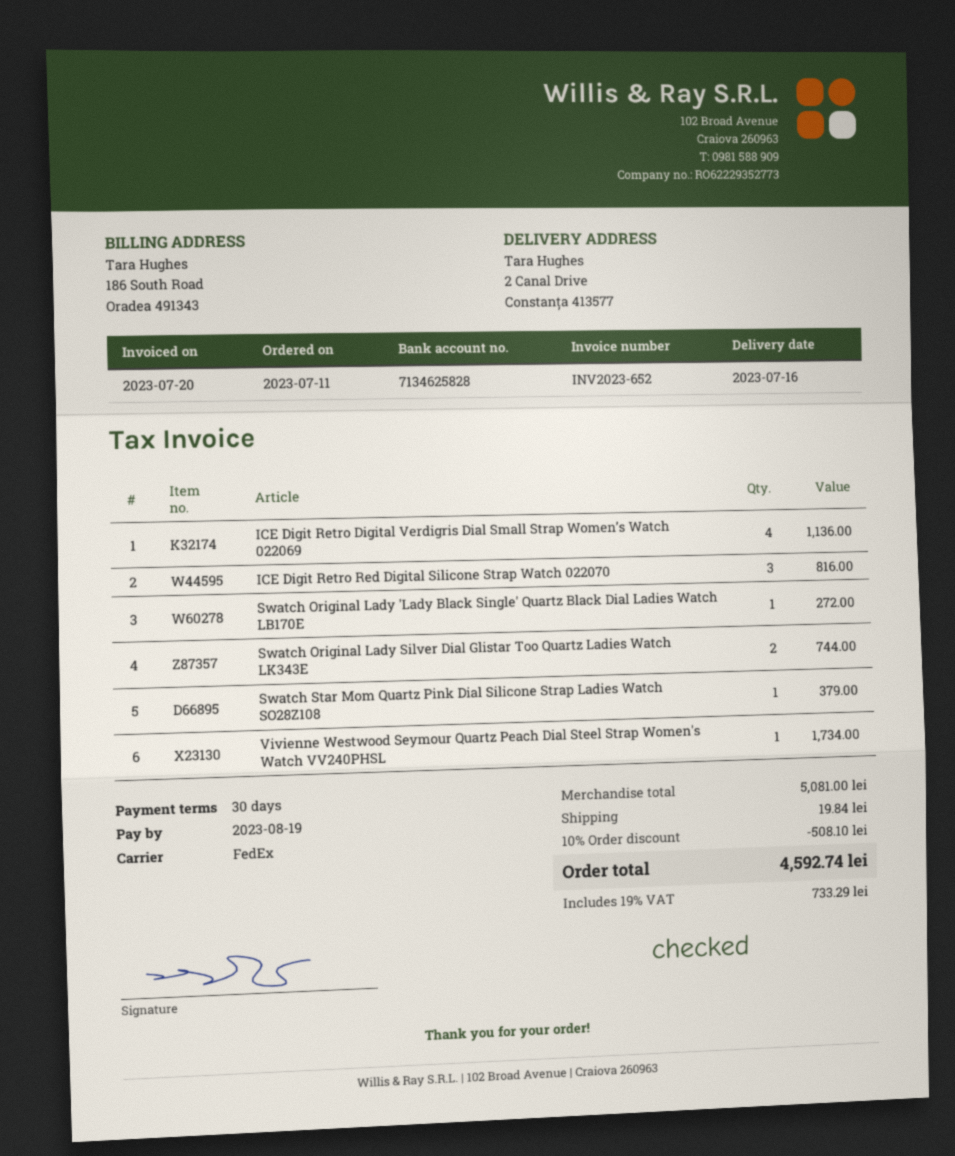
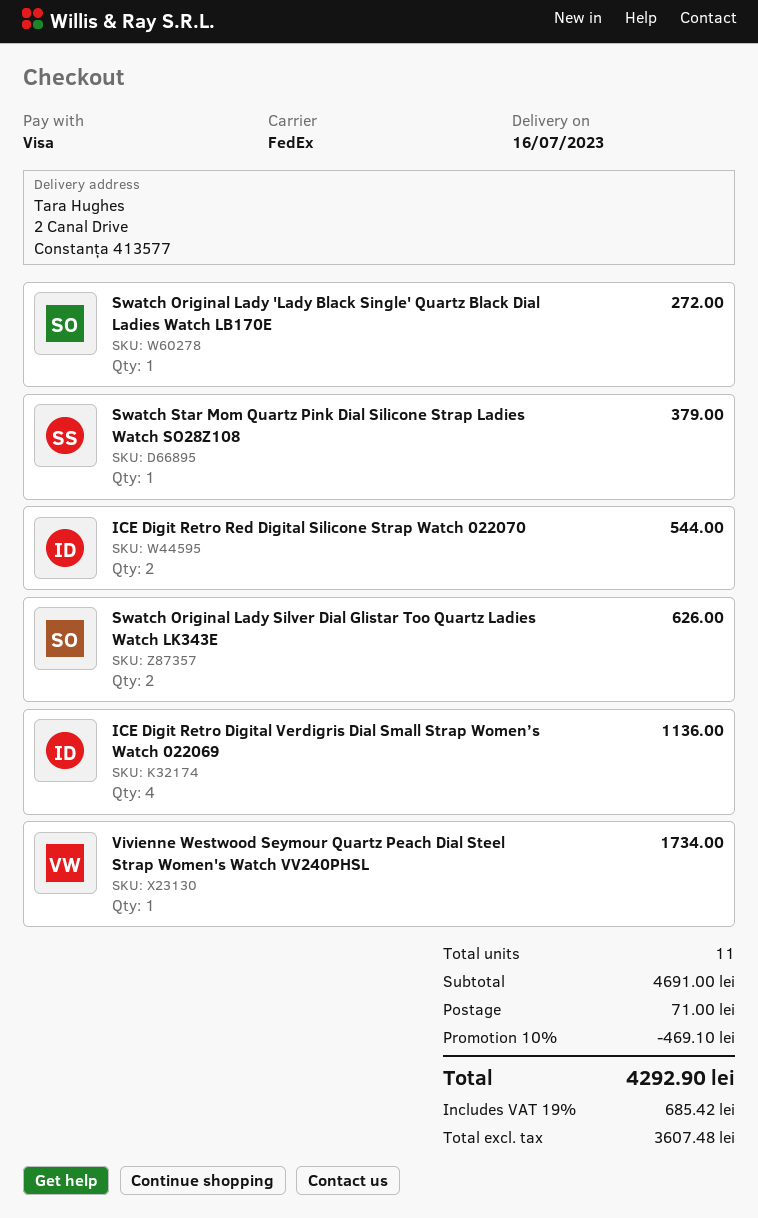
ICE Digit Retro Red Digital Silicone Strap Watch 022070: 3 for 816.00 -> 2 for 544.00
Swatch Original Lady Silver Dial Glistar Too Quartz Ladies Watch LK343E: 2 for 744.00 -> 2 for 626.00
subtotal: 5081.00 -> 4691.00
discount: 10% = 508.10 -> 10% = 469.10
shipping: 19.84 -> 71.00
tax: 19% = 733.29 -> 19% = 685.42
total: 4592.74 -> 4292.90

